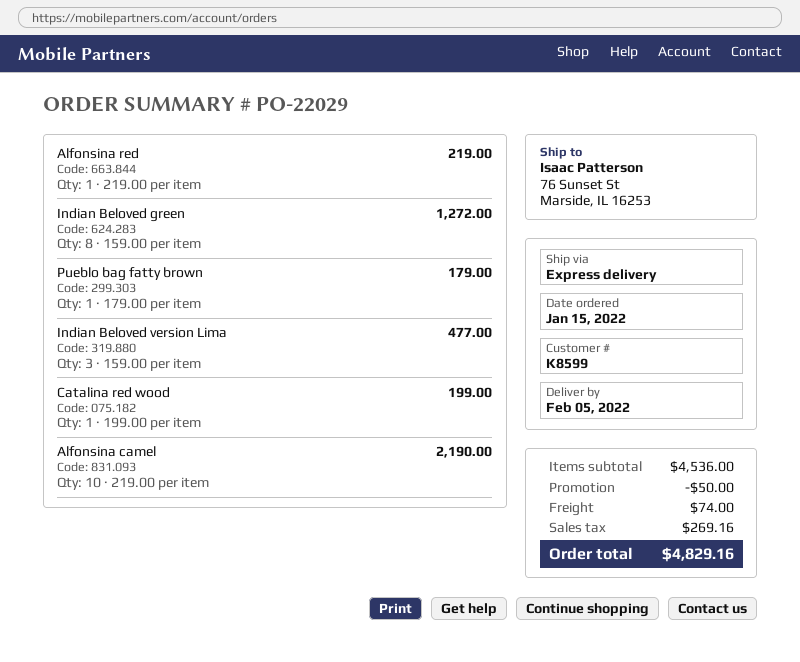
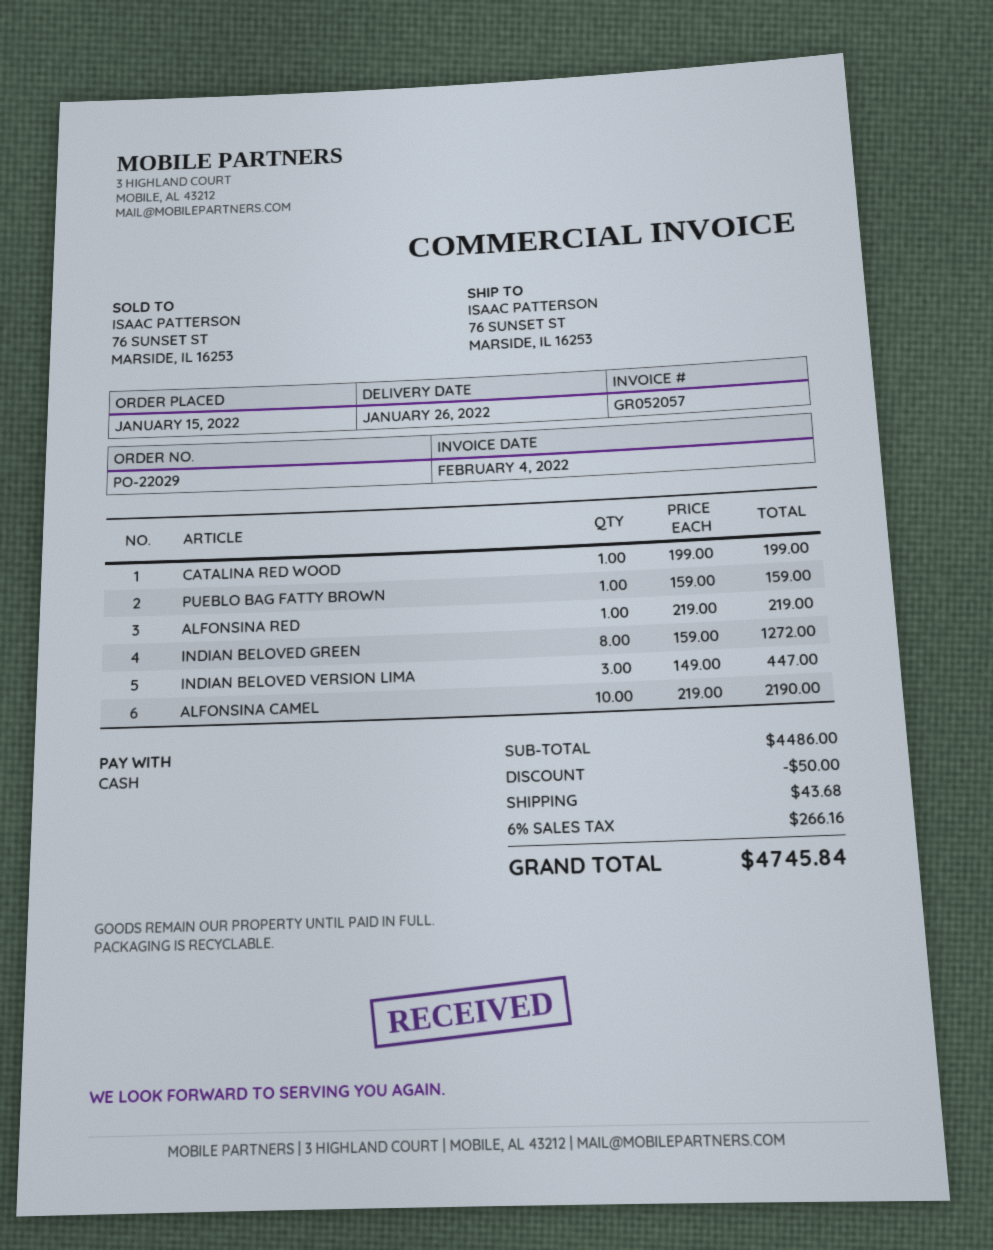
delivery date: 2022-02-05 -> 2022-01-26
Pueblo bag fatty brown: 1 x 179.00 = 179.00 -> 1 x 159.00 = 159.00
Indian Beloved version Lima: 3 x 159.00 = 477.00 -> 3 x 149.00 = 447.00
subtotal: 4536.00 -> 4486.00
shipping: 74.00 -> 43.68
tax: 269.16 -> 266.16
total: 4829.16 -> 4745.84

